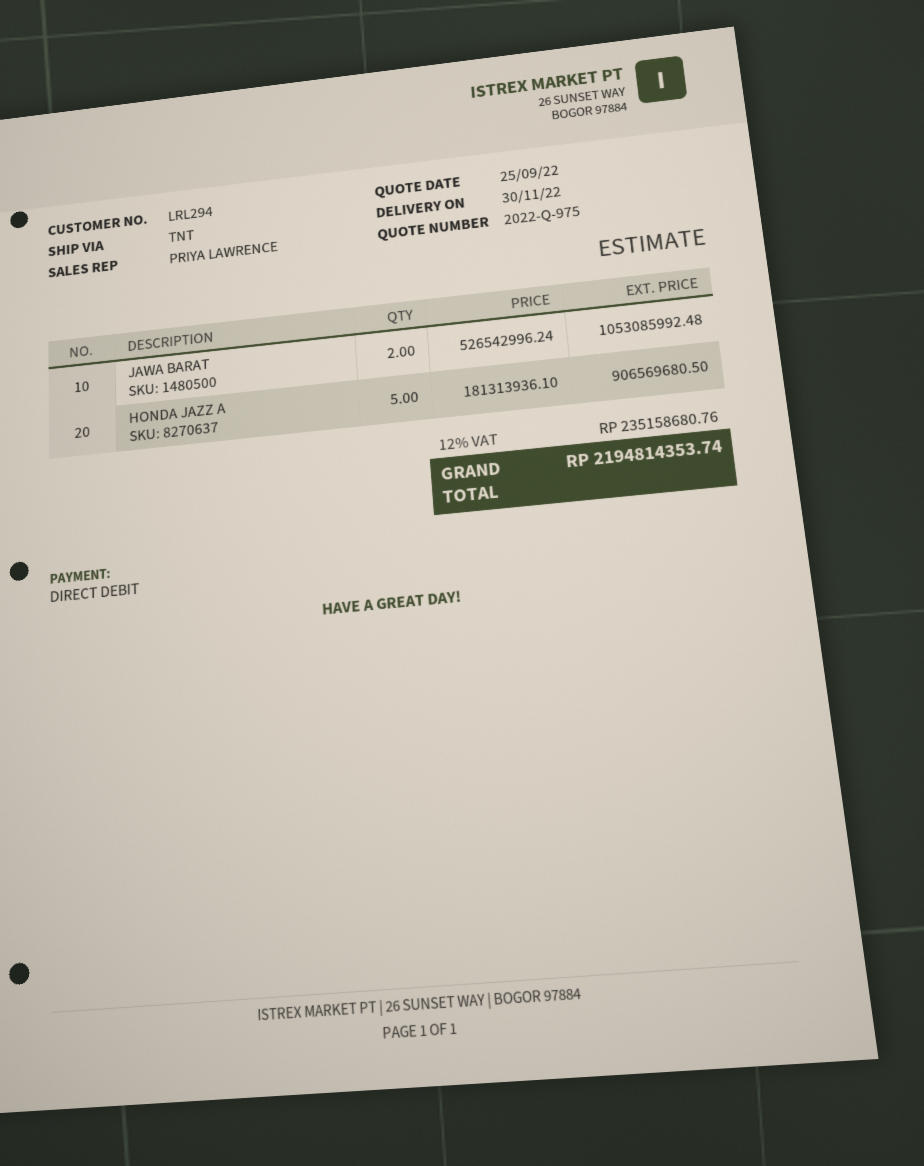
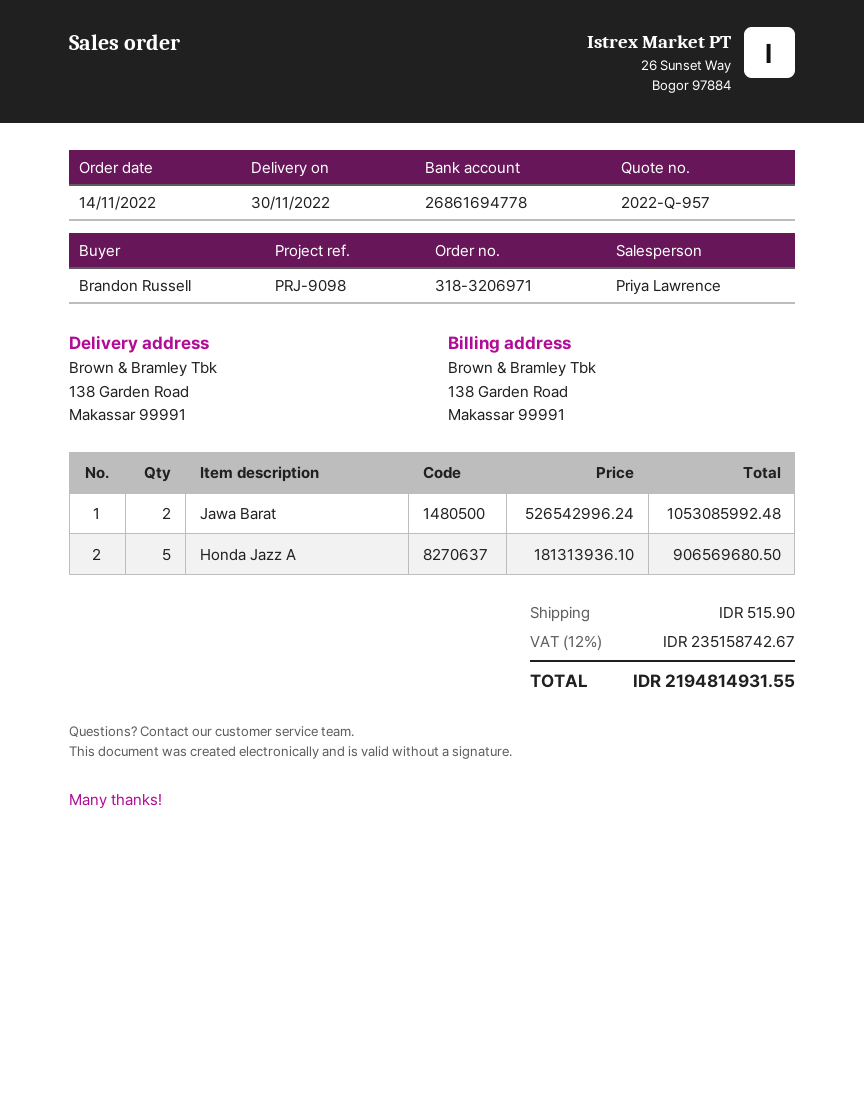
quote number: 2022-Q-975 -> 2022-Q-957
shipping: none -> 515.90
tax: 12% = 235158680.76 -> 12% = 235158742.67
total: 2194814353.74 -> 2194814931.55

